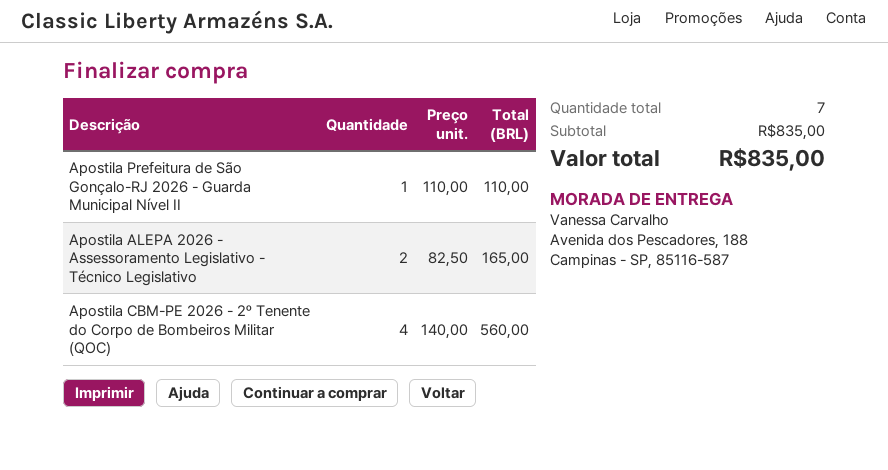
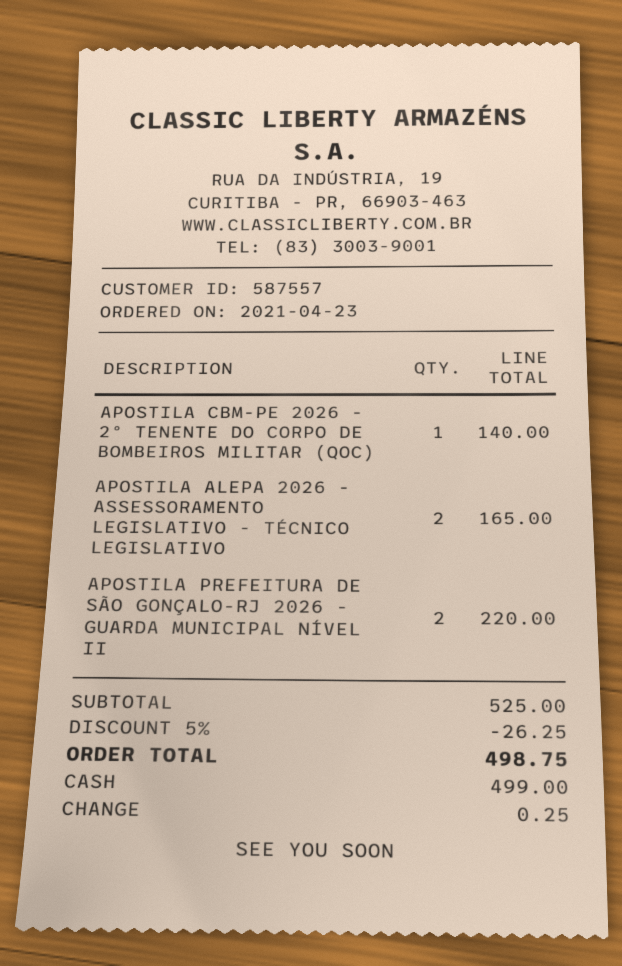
Apostila Prefeitura de São Gonçalo-RJ 2026 - Guarda Municipal Nível II: 1 for 110.00 -> 2 for 220.00
Apostila CBM-PE 2026 - 2º Tenente do Corpo de Bombeiros Militar (QOC): 4 for 560.00 -> 1 for 140.00
subtotal: 835.00 -> 525.00
discount: none -> 5% = 26.25
total: 835.00 -> 498.75

